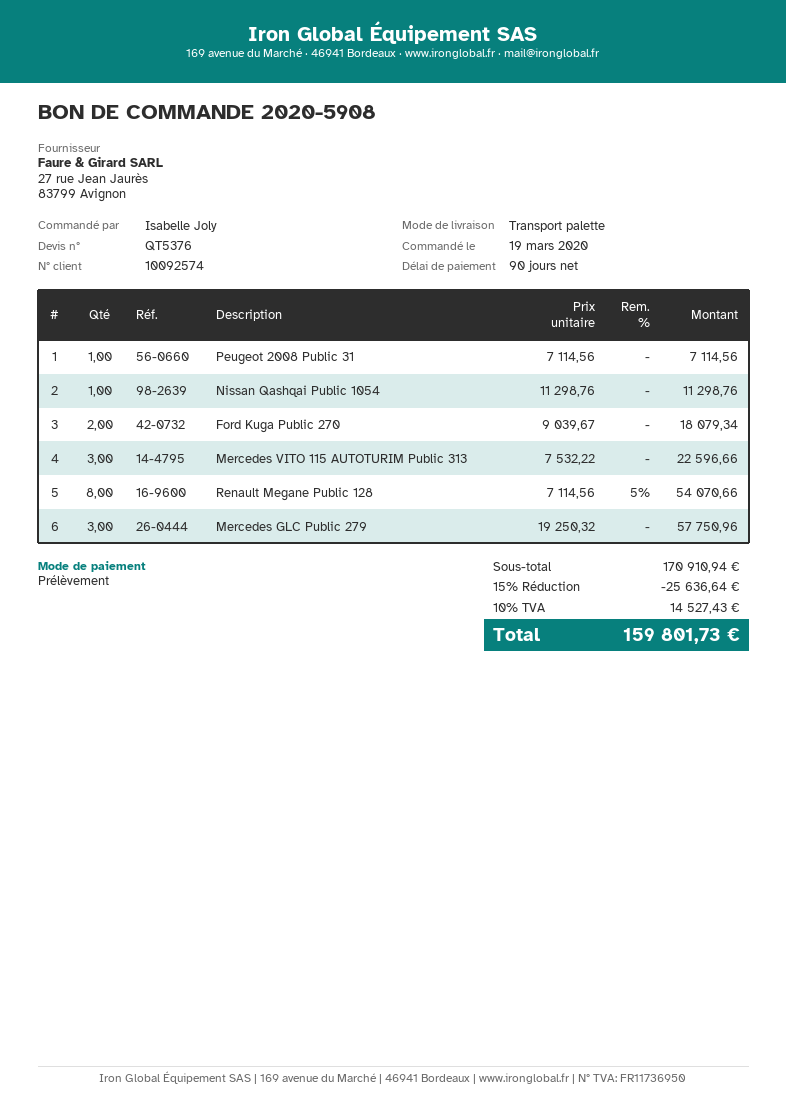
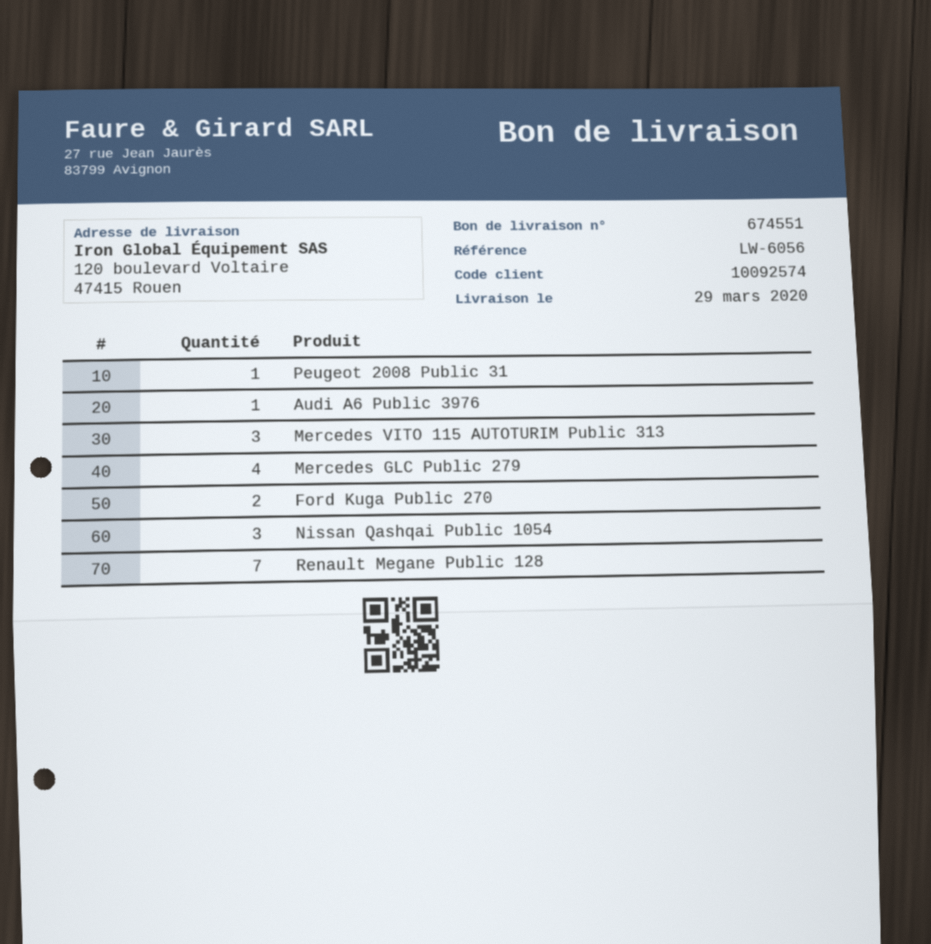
Nissan Qashqai Public 1054: 1 -> 3
Renault Megane Public 128: 8 -> 7
Mercedes GLC Public 279: 3 -> 4
Audi A6 Public 3976: none -> 1

